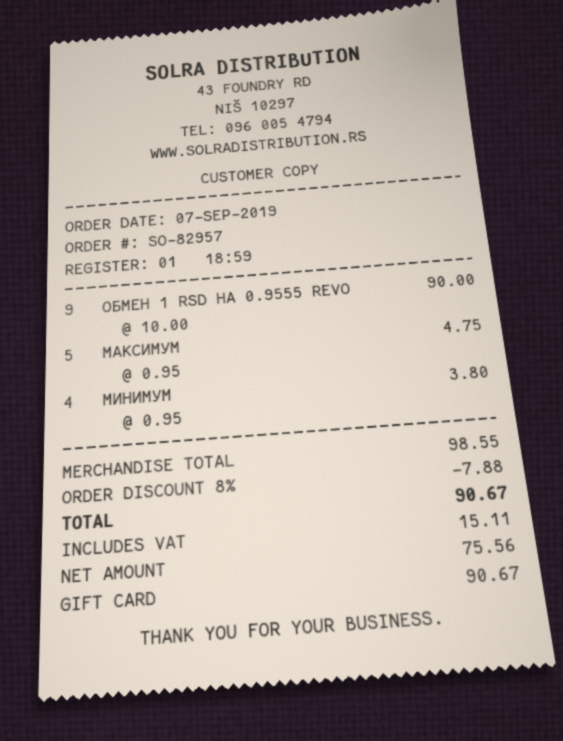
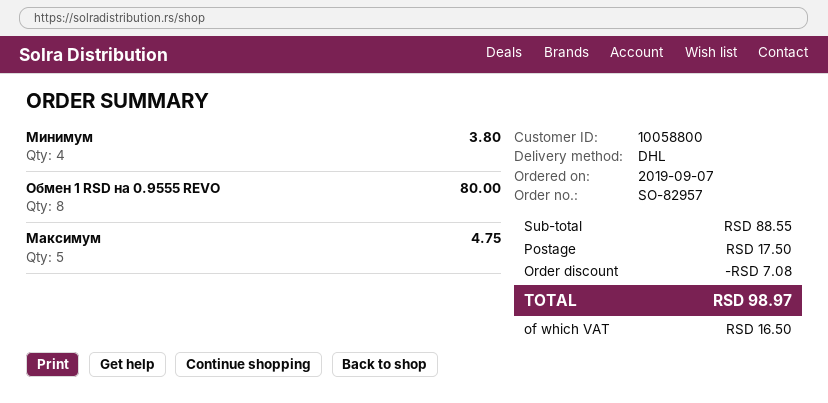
ОБМЕН 1 RSD НА 0.9555 REVO: 9 for 90.00 -> 8 for 80.00
subtotal: 98.55 -> 88.55
discount: 7.88 -> 7.08
shipping: none -> 17.50
tax: 15.11 -> 16.50
total: 90.67 -> 98.97

